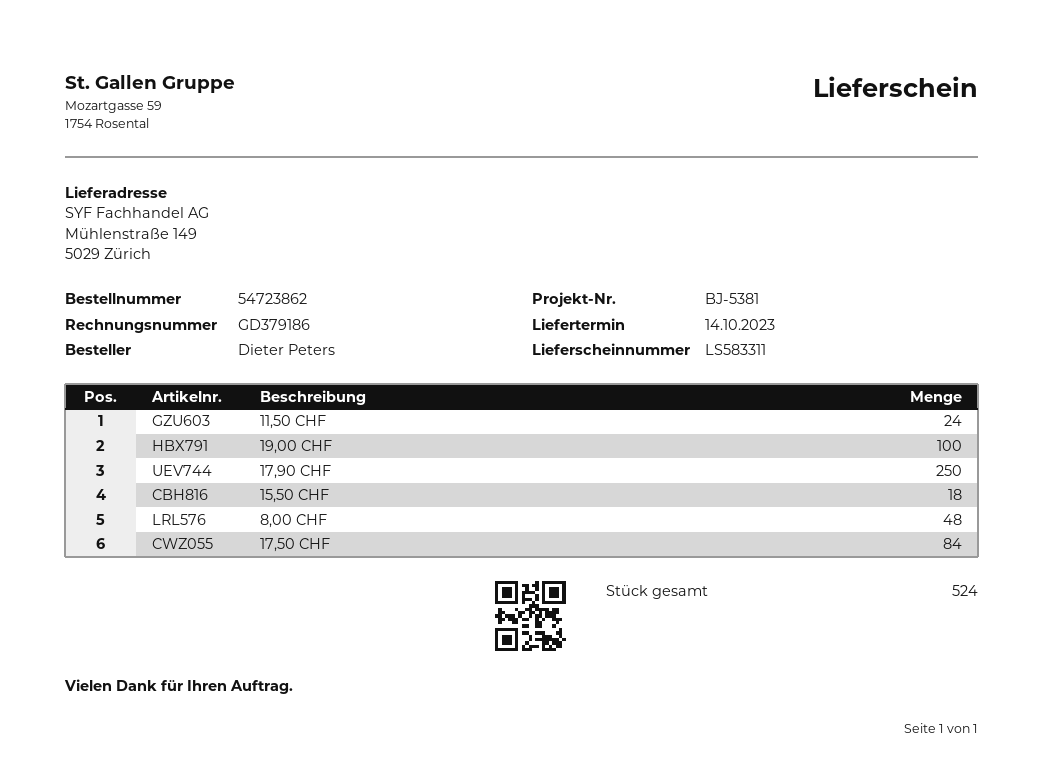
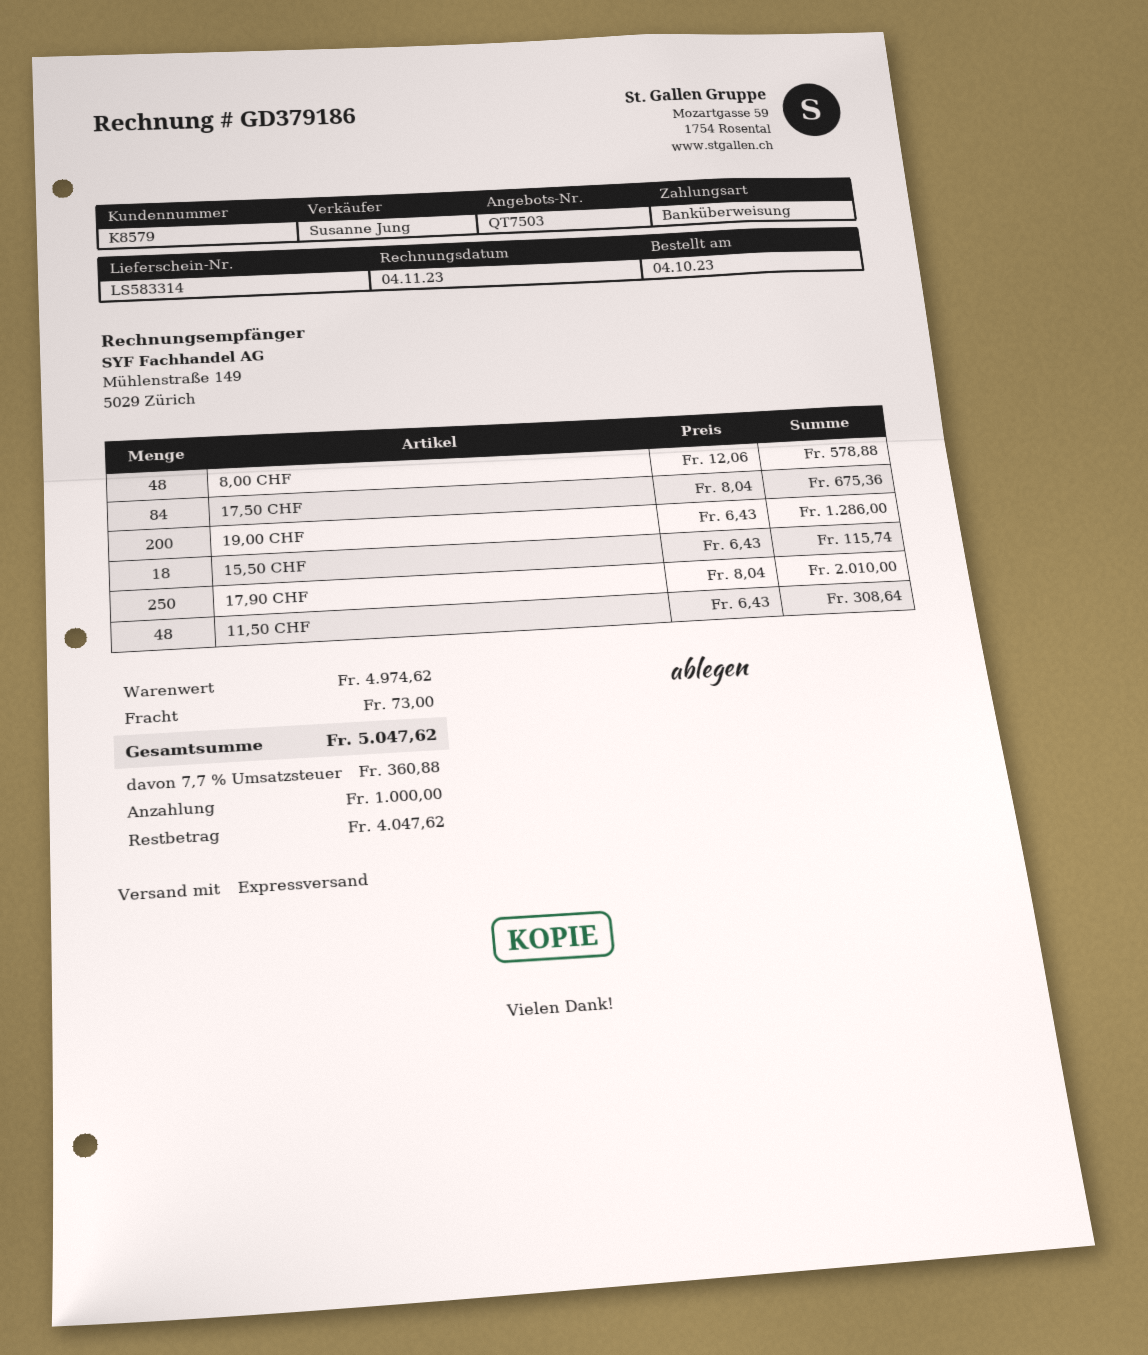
delivery note number: LS583311 -> LS583314
11,50 CHF: 24 -> 48
19,00 CHF: 100 -> 200

